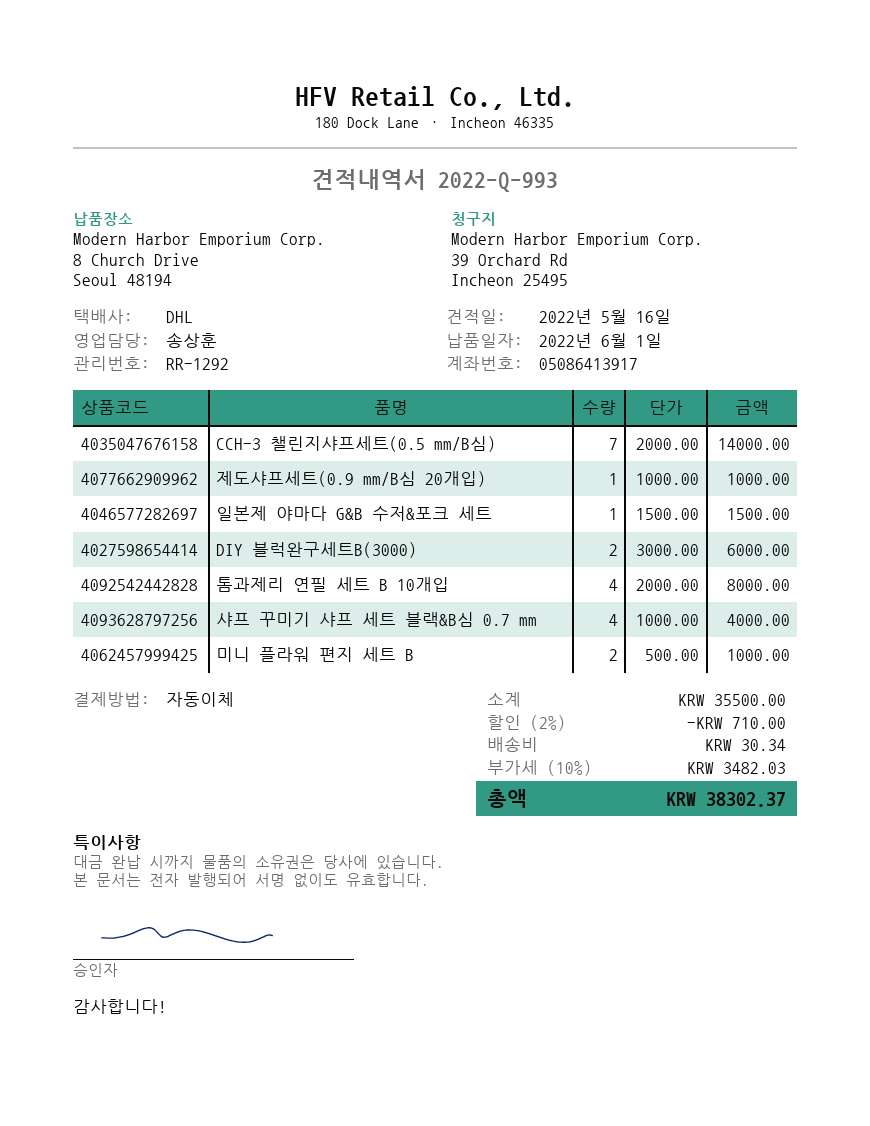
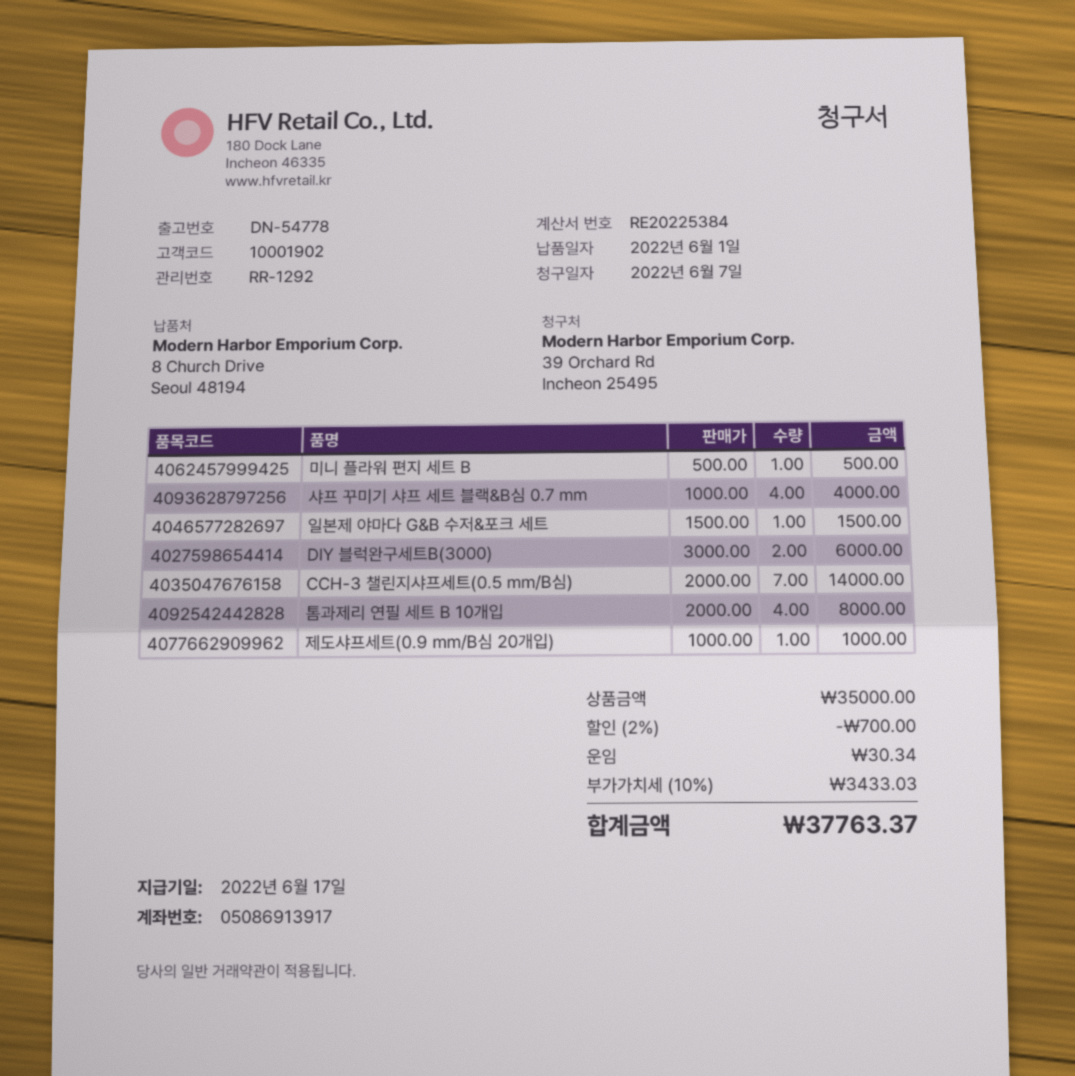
bank account: 05086413917 -> 05086913917
미니 플라워 편지 세트 B: 2 x 500.00 = 1000.00 -> 1 x 500.00 = 500.00
subtotal: 35500.00 -> 35000.00
discount: 2% = 710.00 -> 2% = 700.00
tax: 10% = 3482.03 -> 10% = 3433.03
total: 38302.37 -> 37763.37

